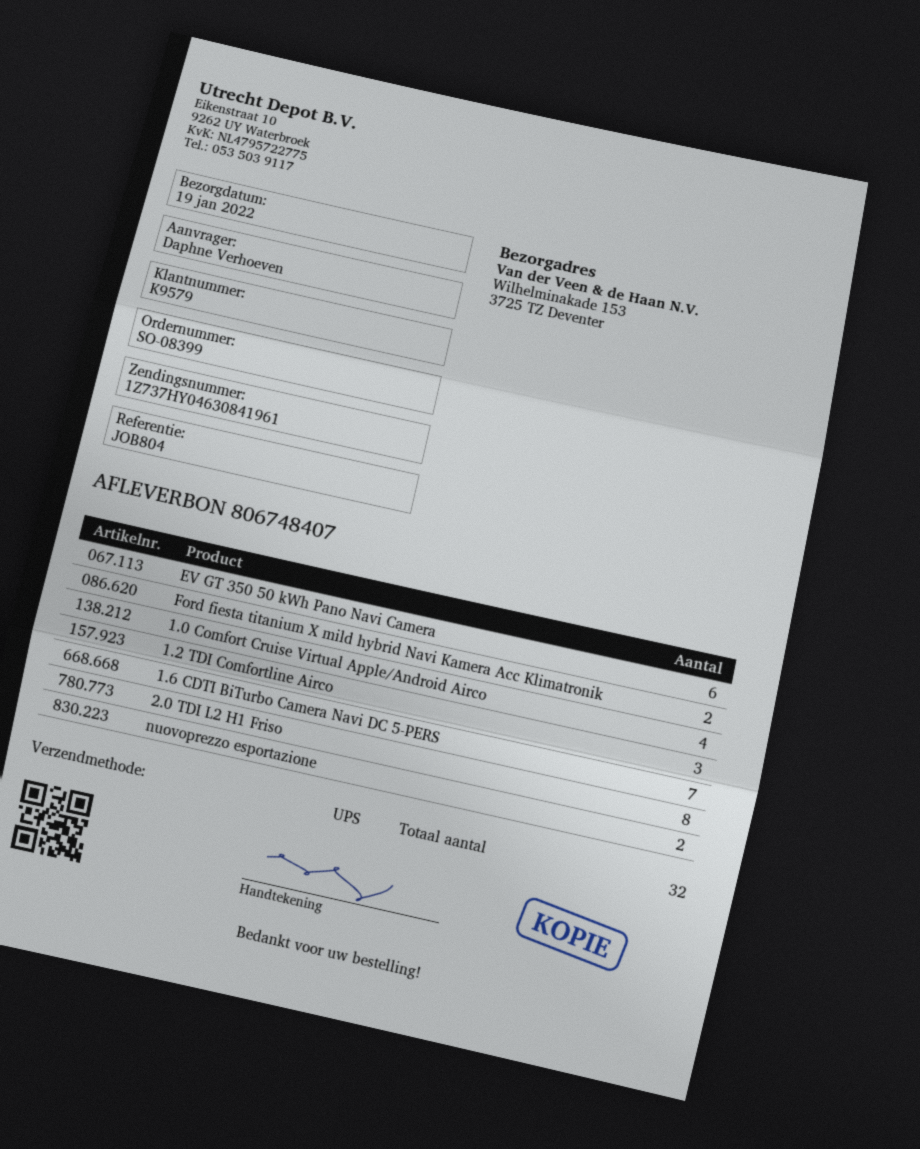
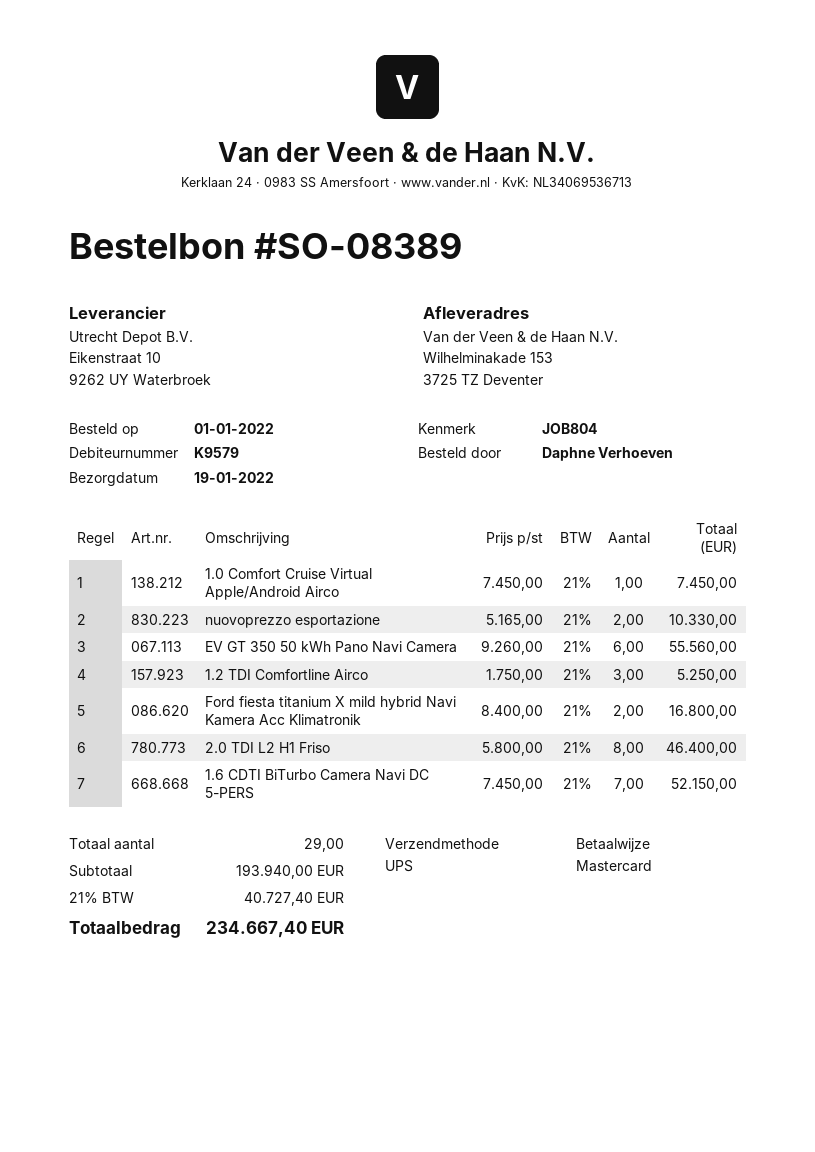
order number: SO-08399 -> SO-08389
1.0 Comfort Cruise Virtual Apple/Android Airco: 4 -> 1
total quantity: 32 -> 29

